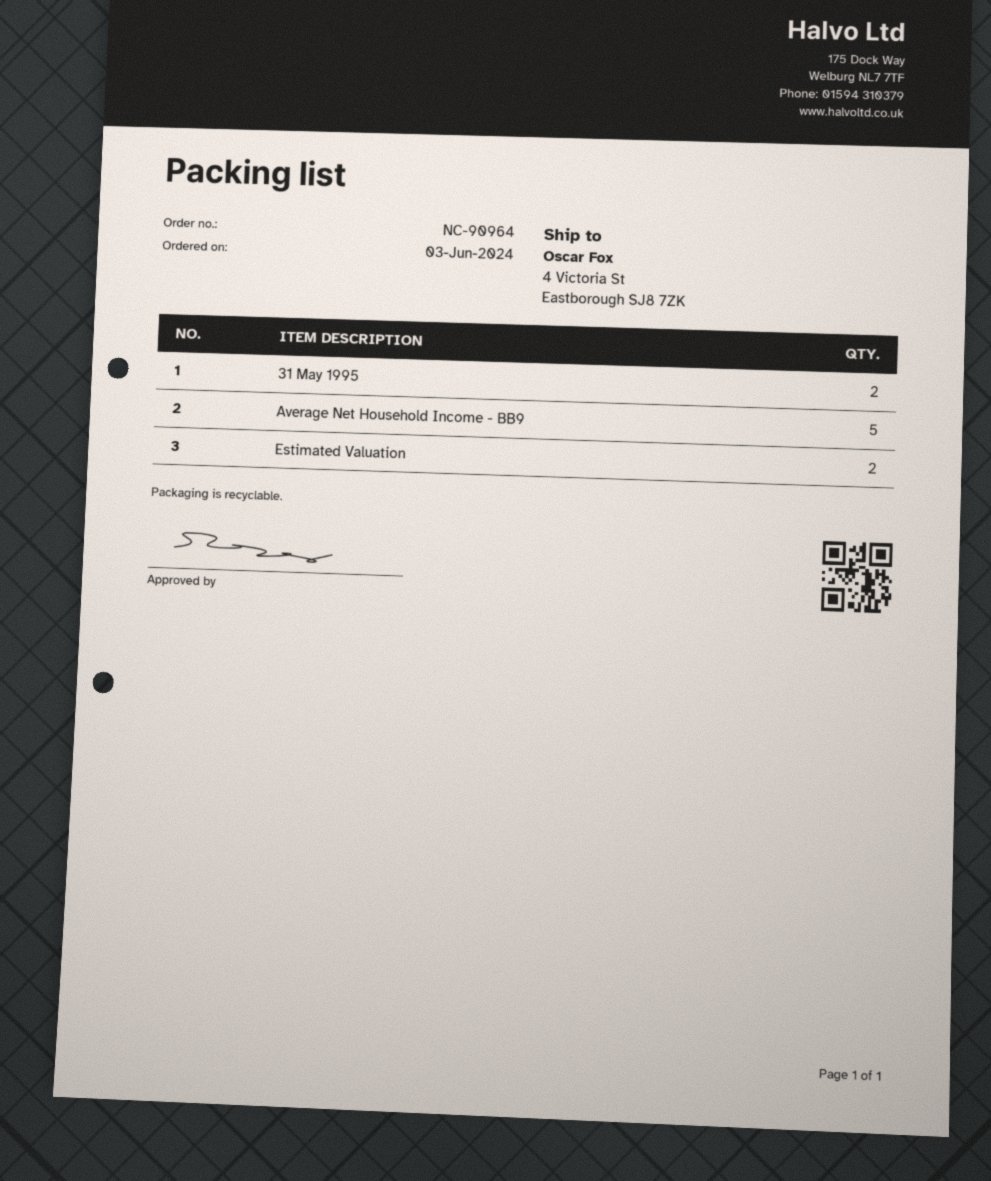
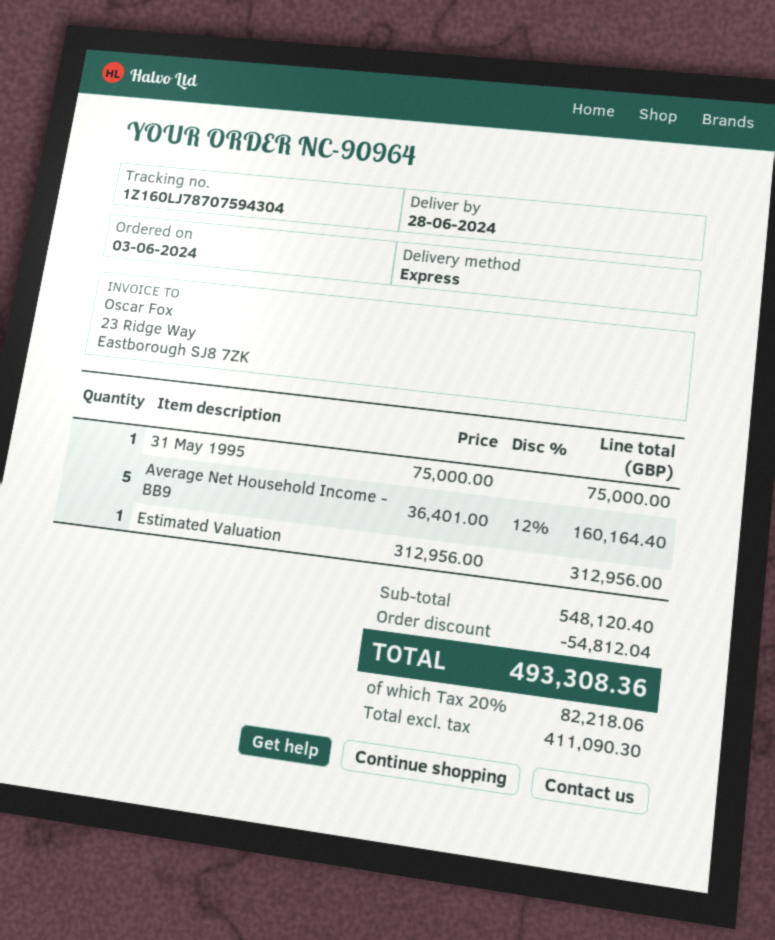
31 May 1995: 2 -> 1
Estimated Valuation: 2 -> 1

